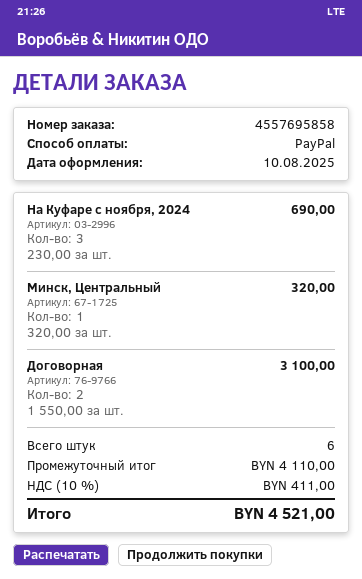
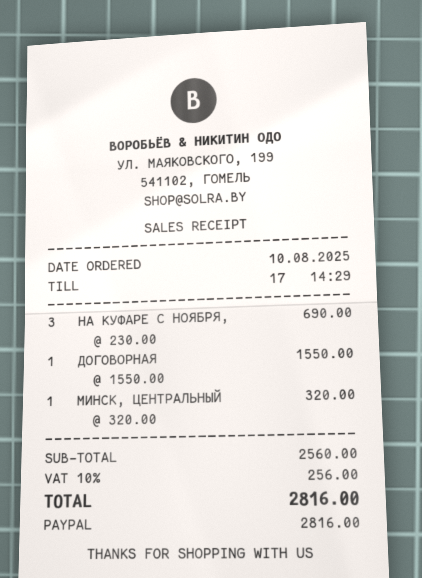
Договорная: 2 x 1550.00 = 3100.00 -> 1 x 1550.00 = 1550.00
subtotal: 4110.00 -> 2560.00
tax: 10% = 411.00 -> 10% = 256.00
total: 4521.00 -> 2816.00

